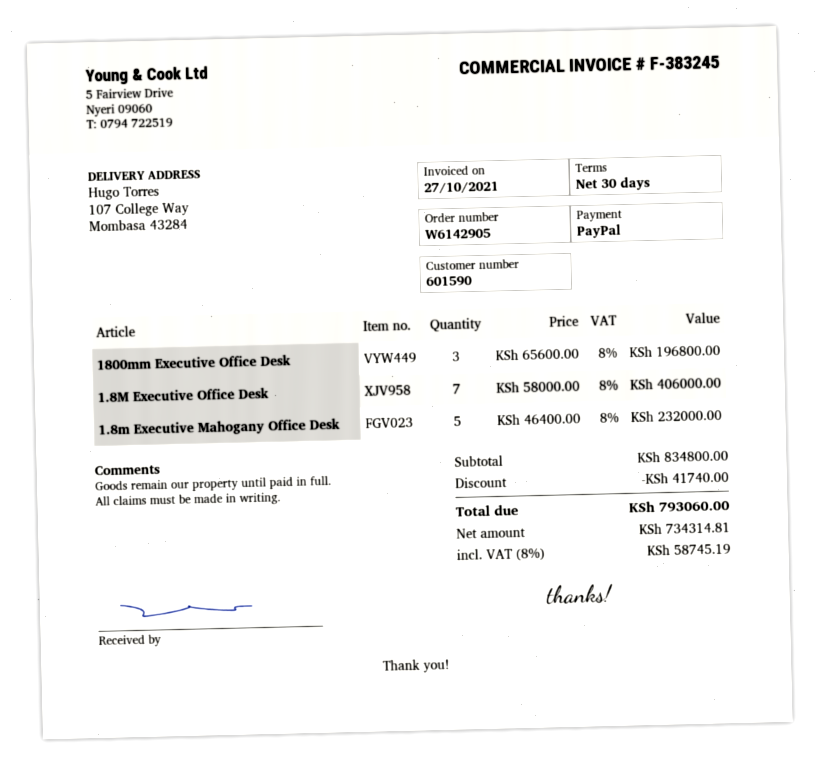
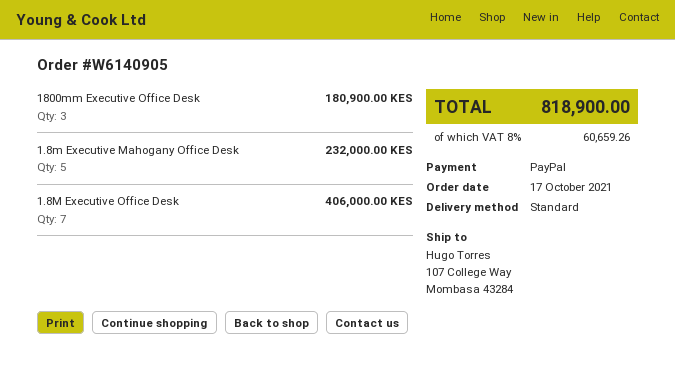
order number: W6142905 -> W6140905
1800mm Executive Office Desk: 3 for 196800.00 -> 3 for 180900.00
discount: 41740.00 -> none
tax: 8% = 58745.19 -> 8% = 60659.26
total: 793060.00 -> 818900.00

